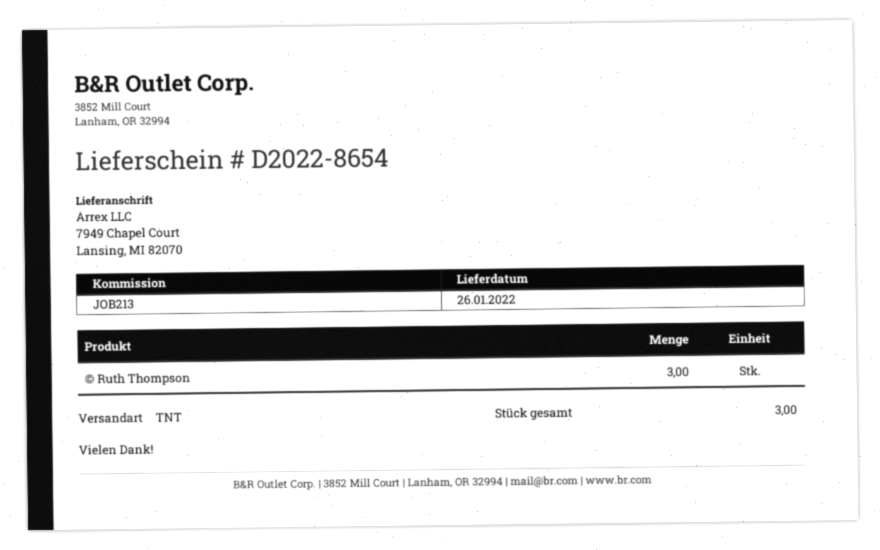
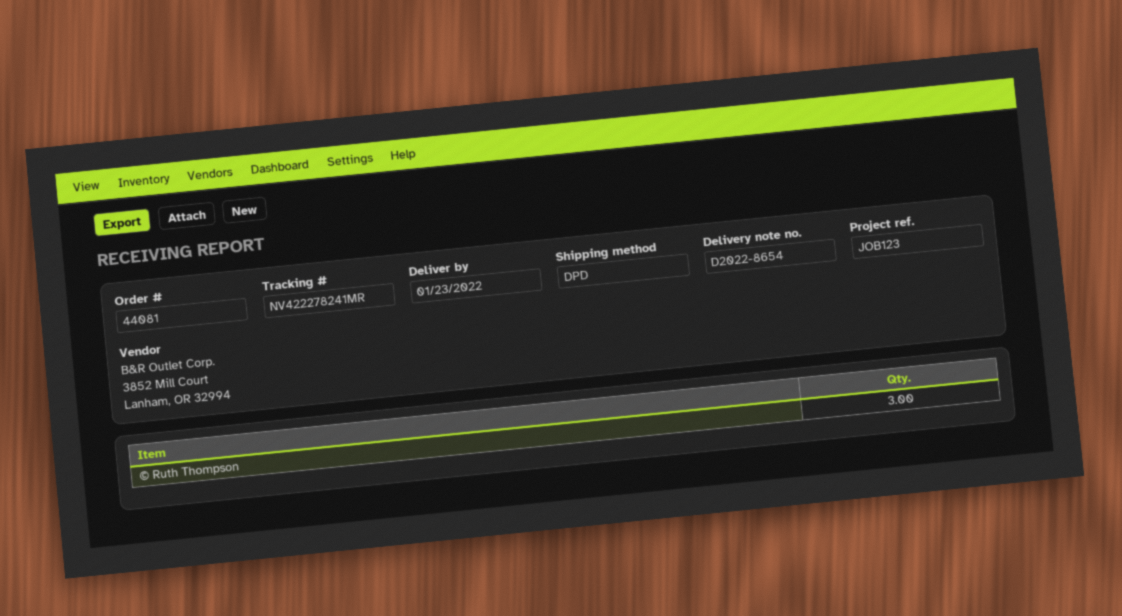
delivery date: 2022-01-26 -> 2022-01-23
reference: JOB213 -> JOB123
shipping method: TNT -> DPD

